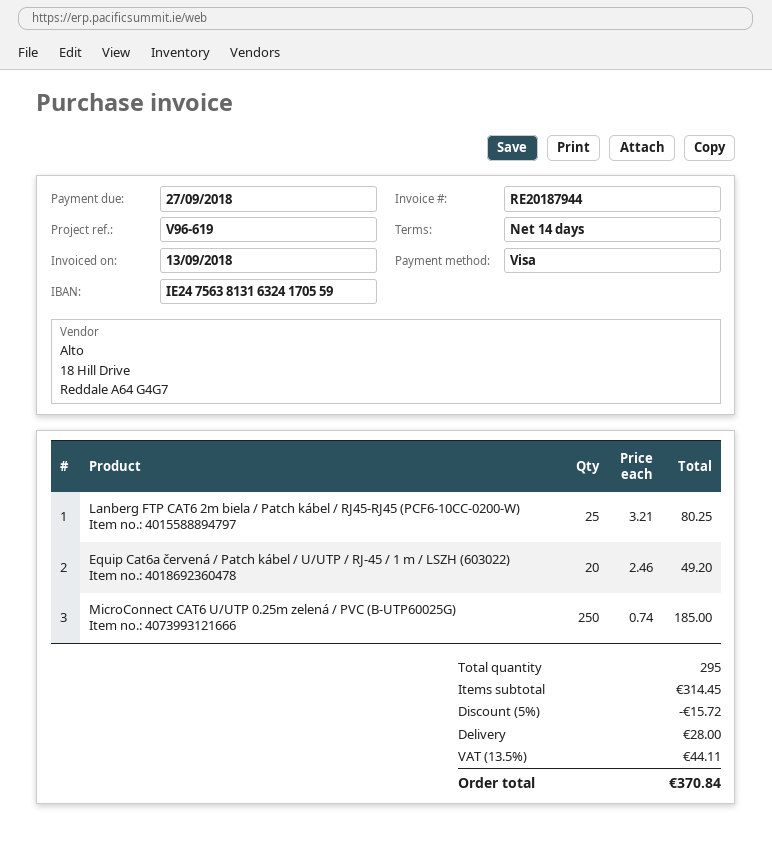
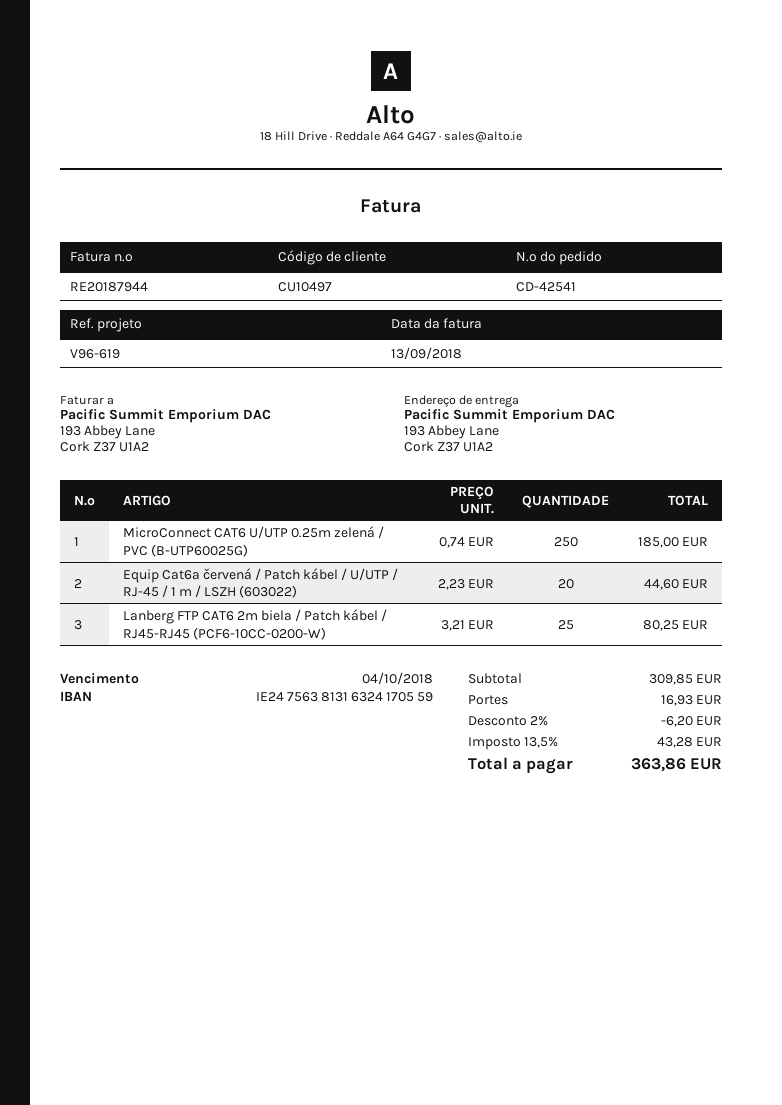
due date: 2018-09-27 -> 2018-10-04
Equip Cat6a červená / Patch kábel / U/UTP / RJ-45 / 1 m / LSZH (603022): 20 x 2.46 = 49.20 -> 20 x 2.23 = 44.60
subtotal: 314.45 -> 309.85
discount: 5% = 15.72 -> 2% = 6.20
shipping: 28.00 -> 16.93
tax: 13.5% = 44.11 -> 13.5% = 43.28
total: 370.84 -> 363.86

